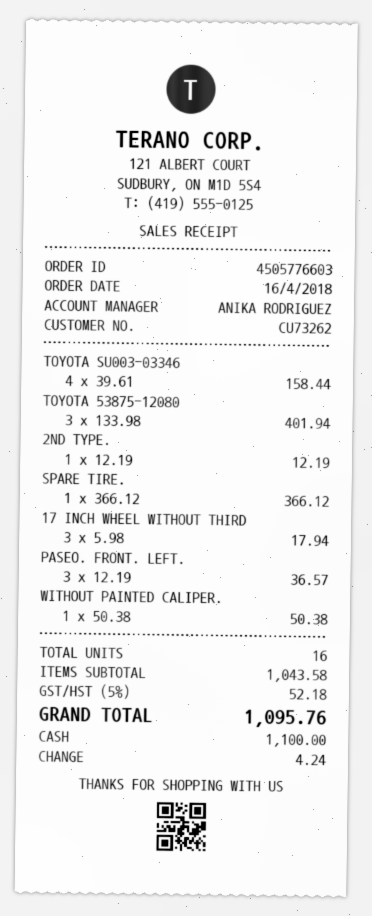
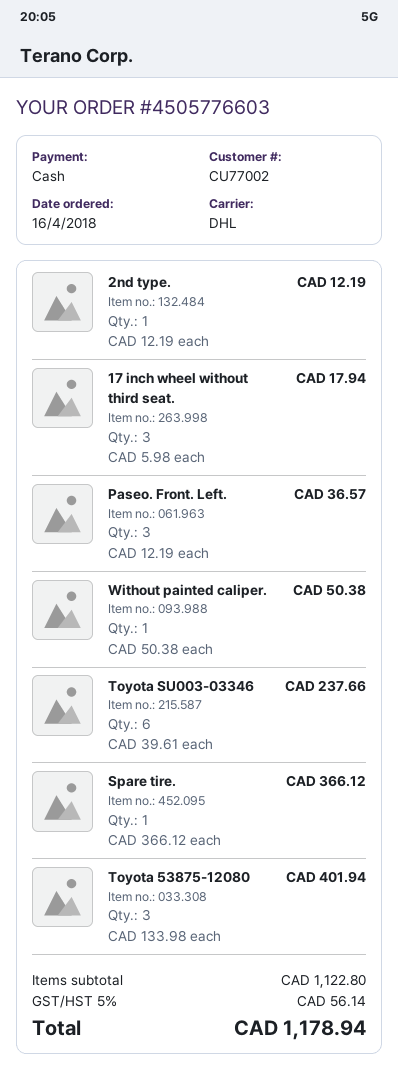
customer number: CU73262 -> CU77002
TOYOTA SU003-03346: 4 x 39.61 = 158.44 -> 6 x 39.61 = 237.66
subtotal: 1043.58 -> 1122.80
tax: 5% = 52.18 -> 5% = 56.14
total: 1095.76 -> 1178.94

